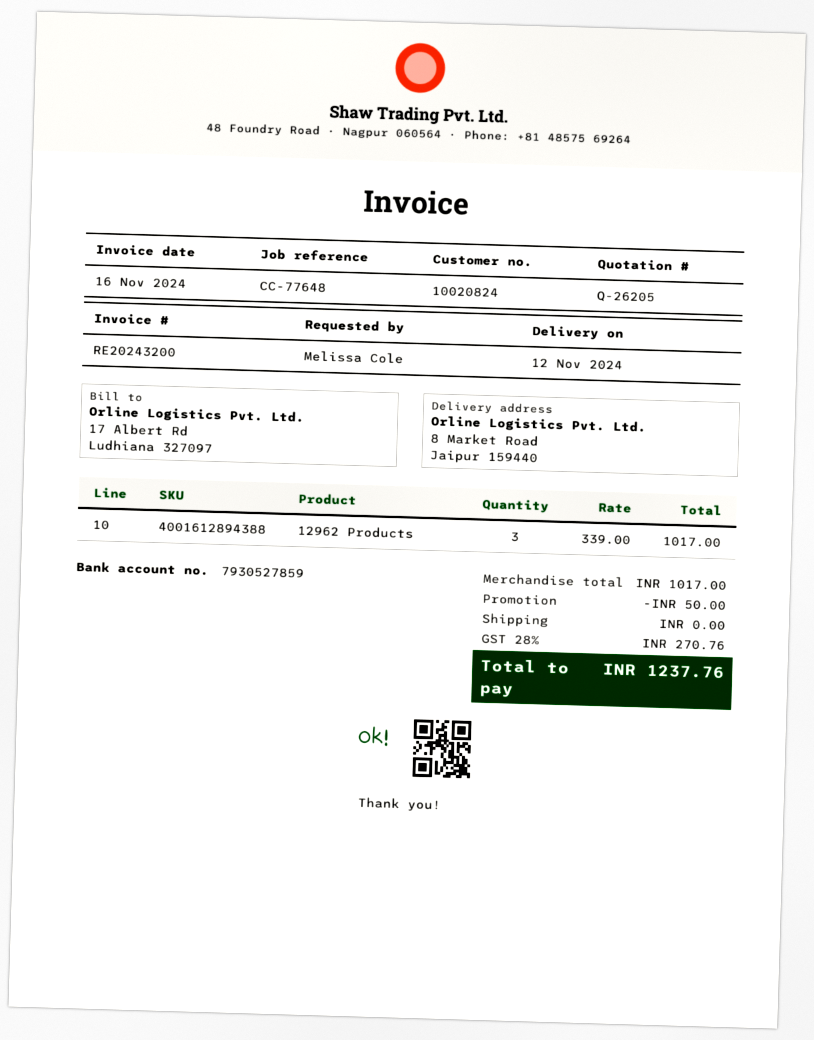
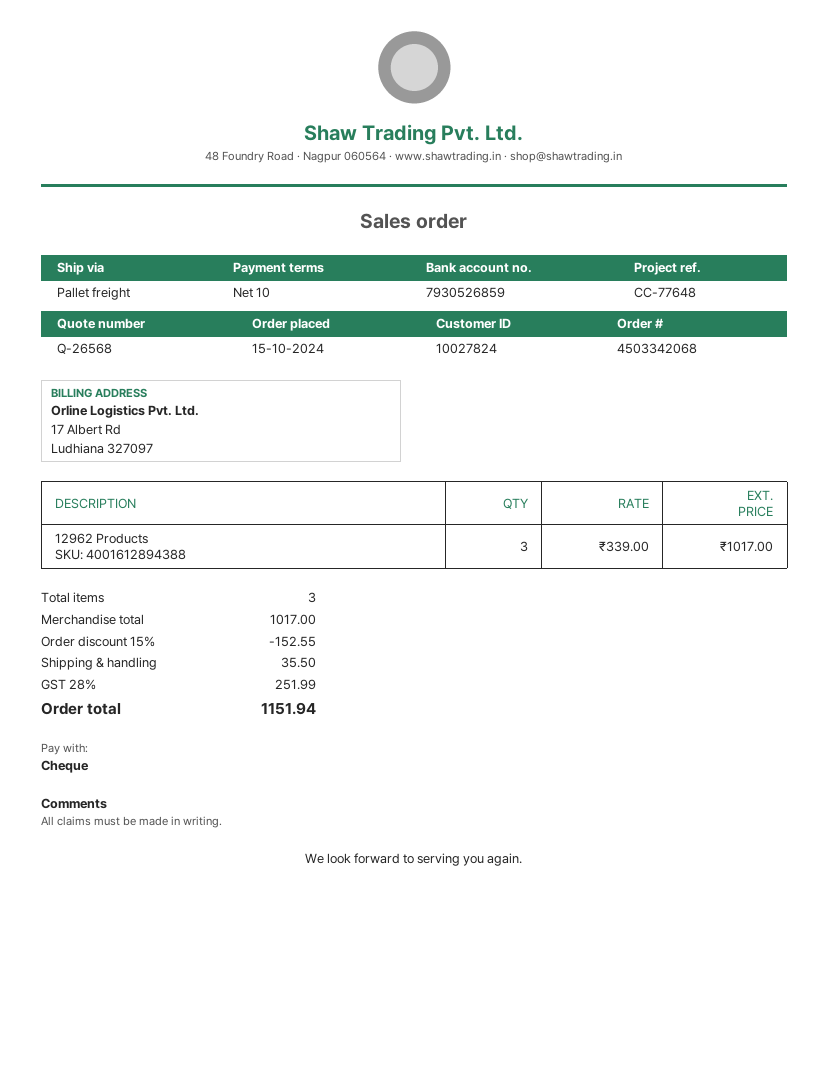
quote number: Q-26205 -> Q-26568
customer number: 10020824 -> 10027824
bank account: 7930527859 -> 7930526859
discount: 50.00 -> 152.55
shipping: 0.00 -> 35.50
tax: 28% = 270.76 -> 28% = 251.99
total: 1237.76 -> 1151.94

